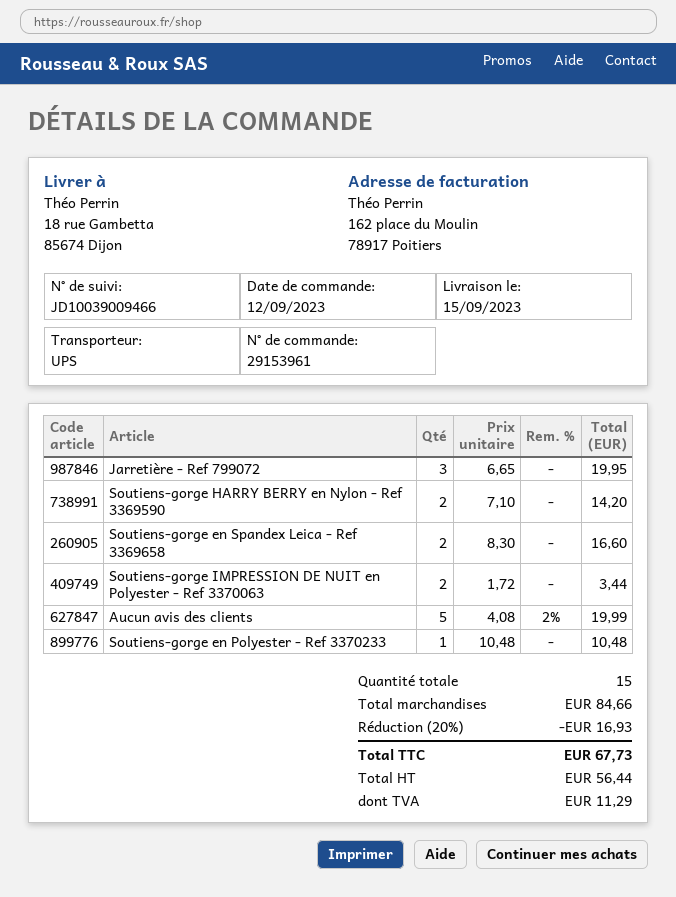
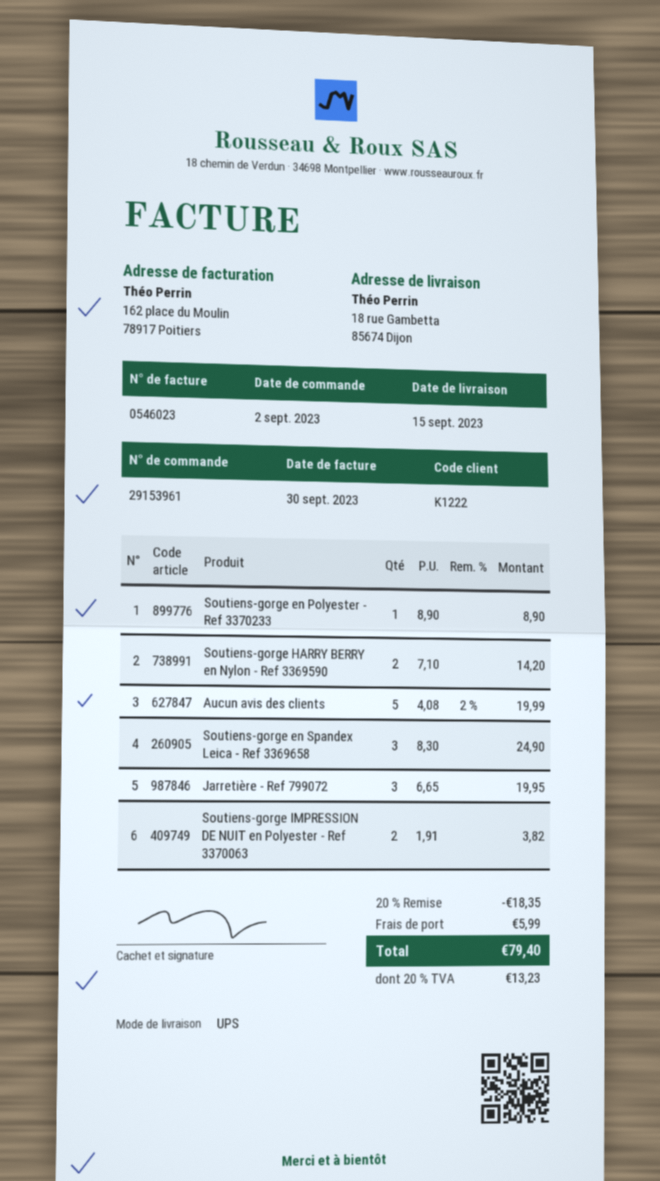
order date: 2023-09-12 -> 2023-09-02
Soutiens-gorge en Spandex Leica - Ref 3369658: 2 x 8.30 = 16.60 -> 3 x 8.30 = 24.90
Soutiens-gorge IMPRESSION DE NUIT en Polyester - Ref 3370063: 2 x 1.72 = 3.44 -> 2 x 1.91 = 3.82
Soutiens-gorge en Polyester - Ref 3370233: 1 x 10.48 = 10.48 -> 1 x 8.90 = 8.90
discount: 20% = 16.93 -> 20% = 18.35
shipping: none -> 5.99
tax: 11.29 -> 13.23
total: 67.73 -> 79.40

